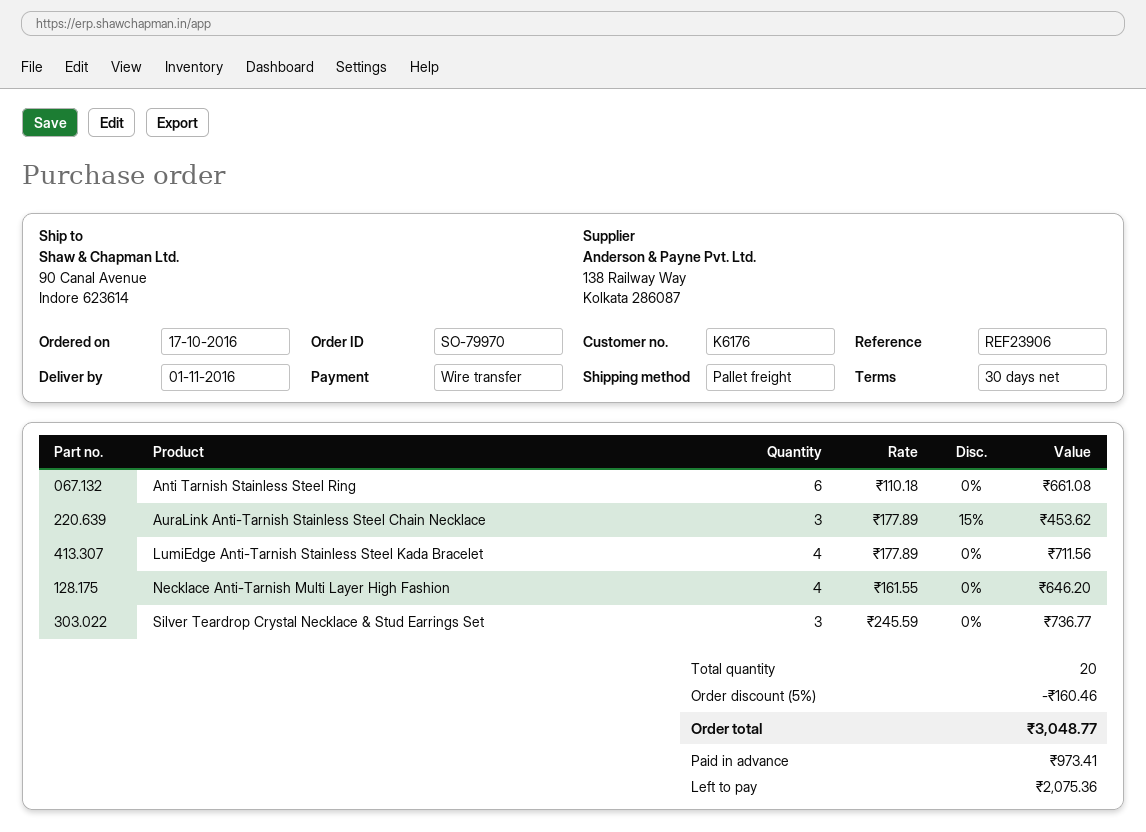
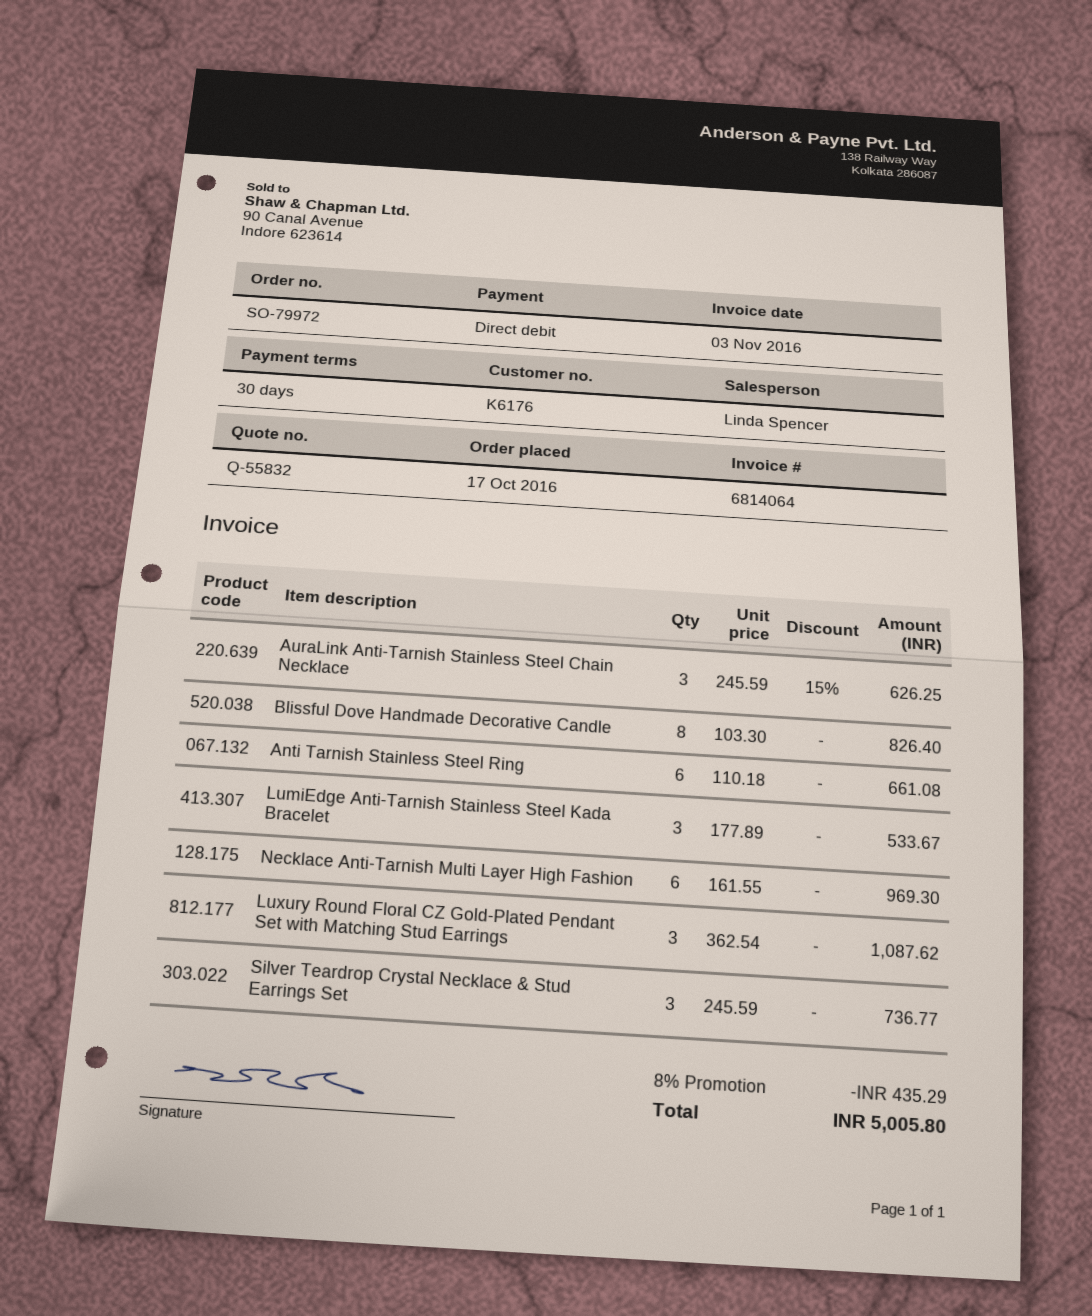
order number: SO-79970 -> SO-79972
payment method: bank transfer -> direct debit
AuraLink Anti-Tarnish Stainless Steel Chain Necklace: 3 x 177.89 - 15% = 453.62 -> 3 x 245.59 - 15% = 626.25
LumiEdge Anti-Tarnish Stainless Steel Kada Bracelet: 4 x 177.89 = 711.56 -> 3 x 177.89 = 533.67
Necklace Anti-Tarnish Multi Layer High Fashion: 4 x 161.55 = 646.20 -> 6 x 161.55 = 969.30
Blissful Dove Handmade Decorative Candle: none -> 8 x 103.30 = 826.40
Luxury Round Floral CZ Gold-Plated Pendant Set with Matching Stud Earrings: none -> 3 x 362.54 = 1087.62
discount: 5% = 160.46 -> 8% = 435.29
total: 3048.77 -> 5005.80

